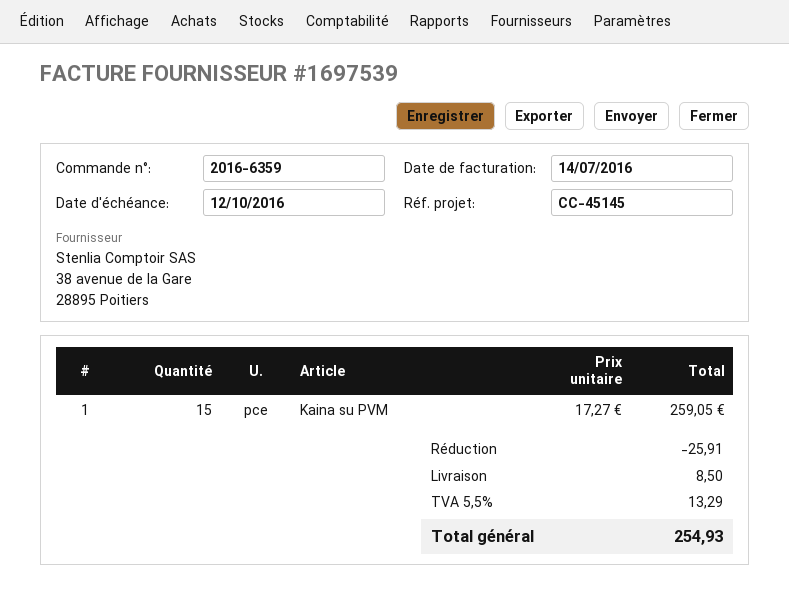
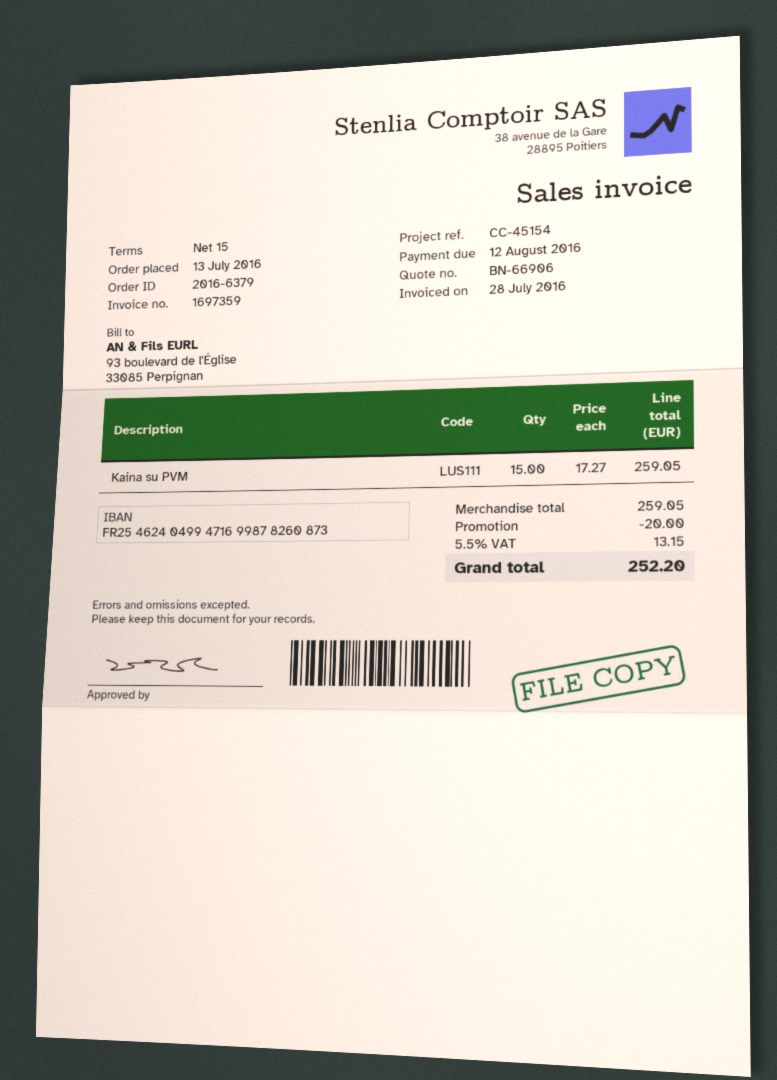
order number: 2016-6359 -> 2016-6379
invoice number: 1697539 -> 1697359
invoice date: 2016-07-14 -> 2016-07-28
due date: 2016-10-12 -> 2016-08-12
reference: CC-45145 -> CC-45154
discount: 25.91 -> 20.00
shipping: 8.50 -> none
tax: 5.5% = 13.29 -> 5.5% = 13.15
total: 254.93 -> 252.20

